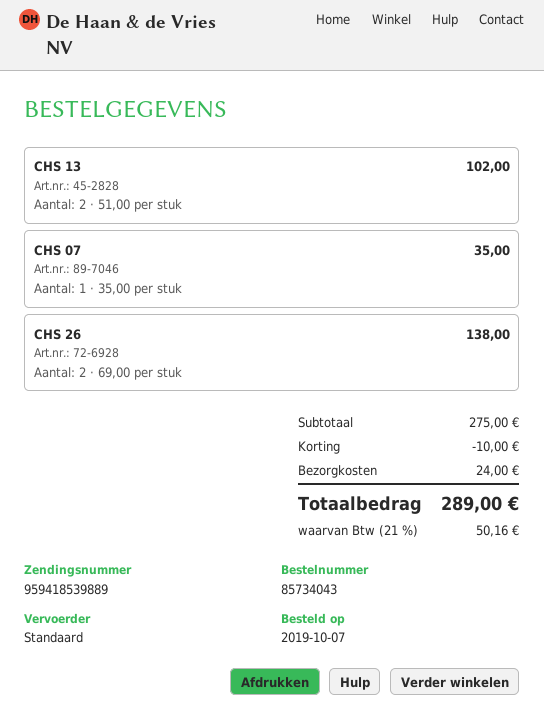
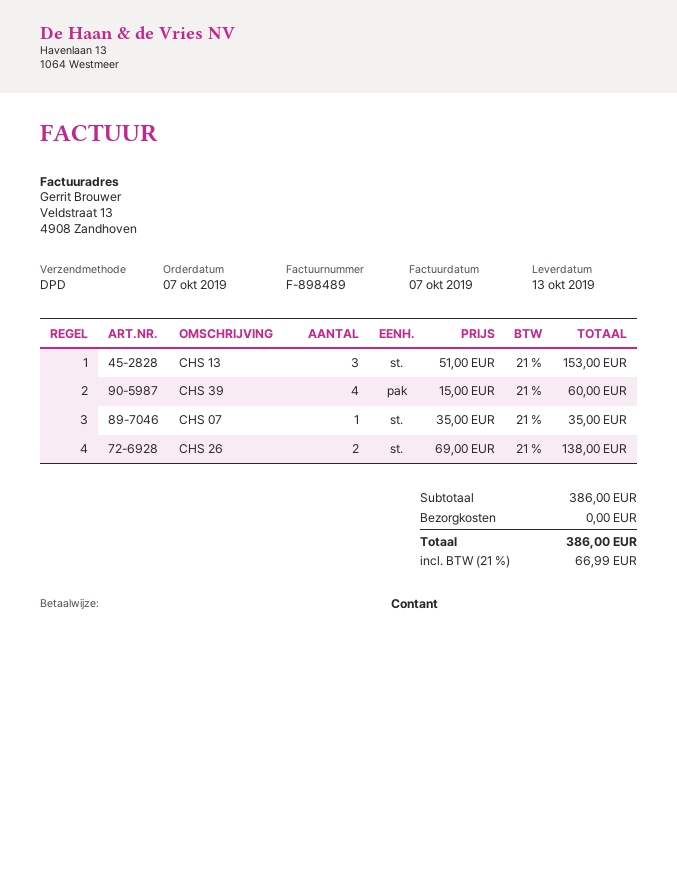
shipping method: standard -> DPD
CHS 13: 2 x 51.00 = 102.00 -> 3 x 51.00 = 153.00
CHS 39: none -> 4 x 15.00 = 60.00
subtotal: 275.00 -> 386.00
discount: 10.00 -> none
shipping: 24.00 -> 0.00
tax: 21% = 50.16 -> 21% = 66.99
total: 289.00 -> 386.00

